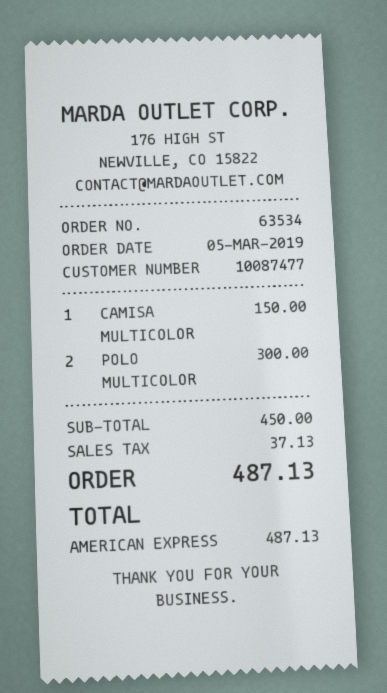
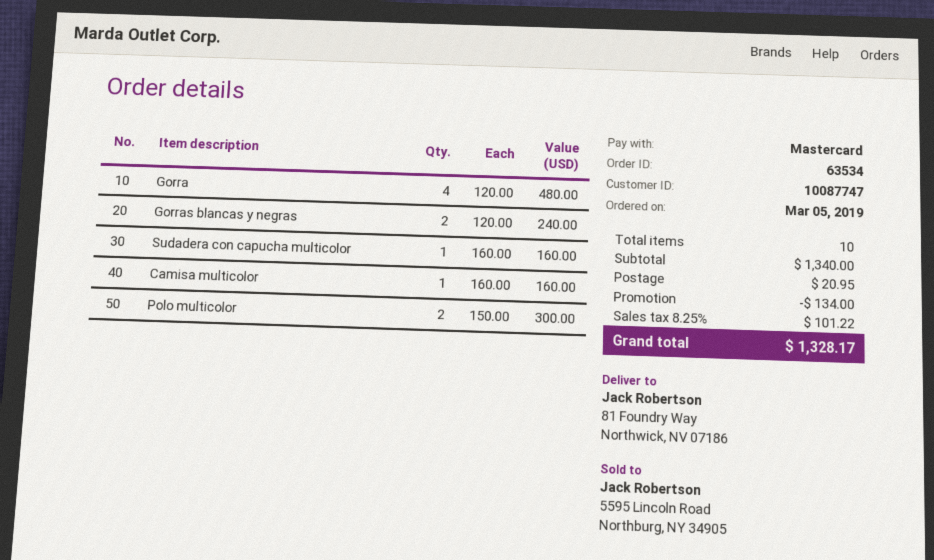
customer number: 10087477 -> 10087747
payment method: American Express -> Mastercard
CAMISA MULTICOLOR: 1 for 150.00 -> 1 for 160.00
Gorra: none -> 4 for 480.00
Gorras blancas y negras: none -> 2 for 240.00
Sudadera con capucha multicolor: none -> 1 for 160.00
subtotal: 450.00 -> 1340.00
discount: none -> 134.00
shipping: none -> 20.95
tax: 37.13 -> 101.22
total: 487.13 -> 1328.17

